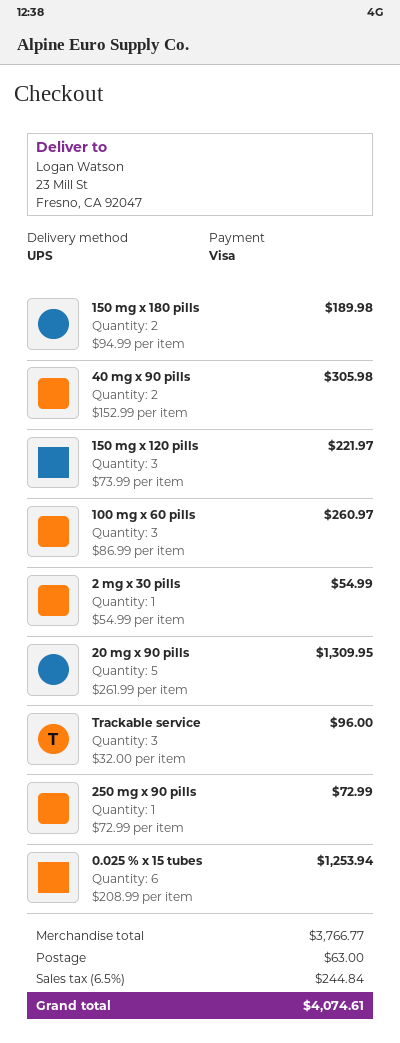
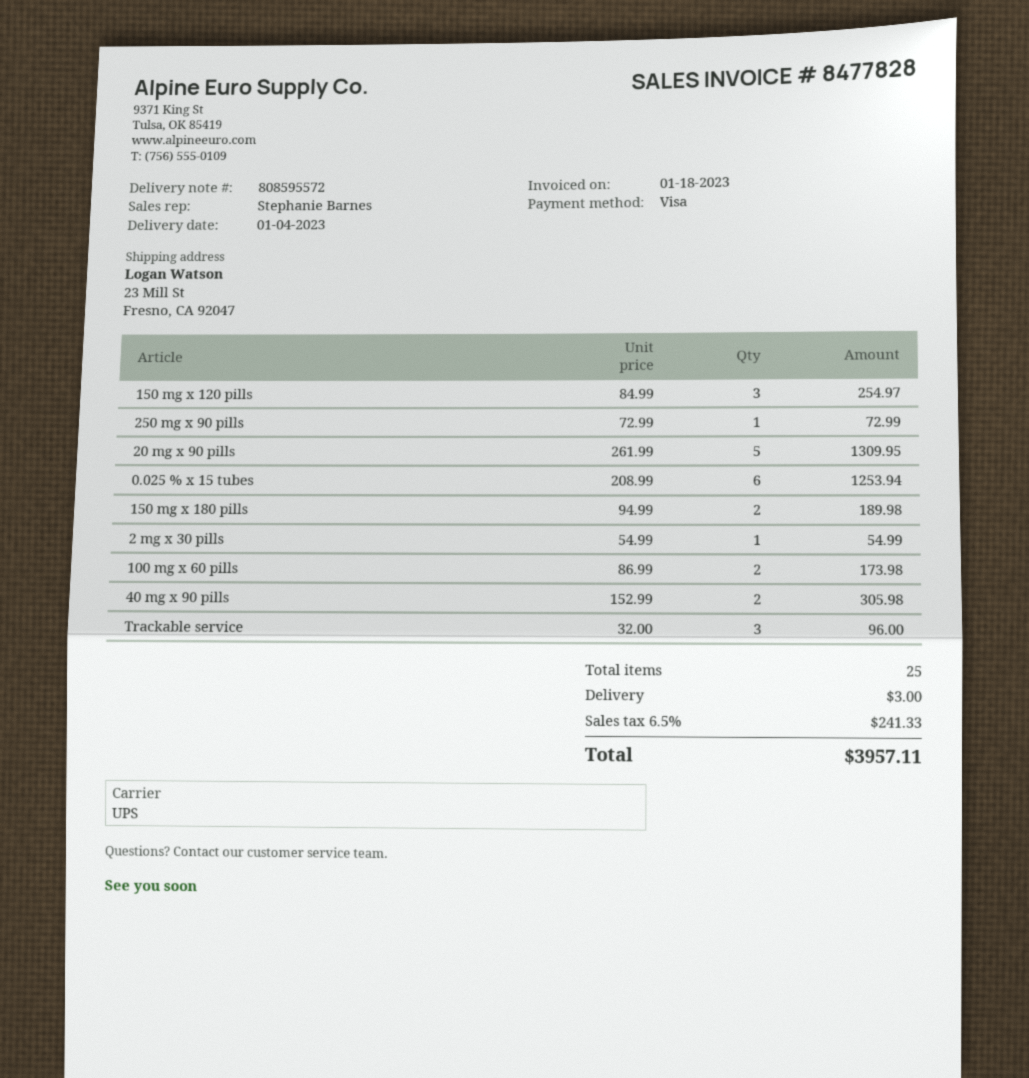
150 mg x 120 pills: 3 x 73.99 = 221.97 -> 3 x 84.99 = 254.97
100 mg x 60 pills: 3 x 86.99 = 260.97 -> 2 x 86.99 = 173.98
shipping: 63.00 -> 3.00
tax: 6.5% = 244.84 -> 6.5% = 241.33
total: 4074.61 -> 3957.11

